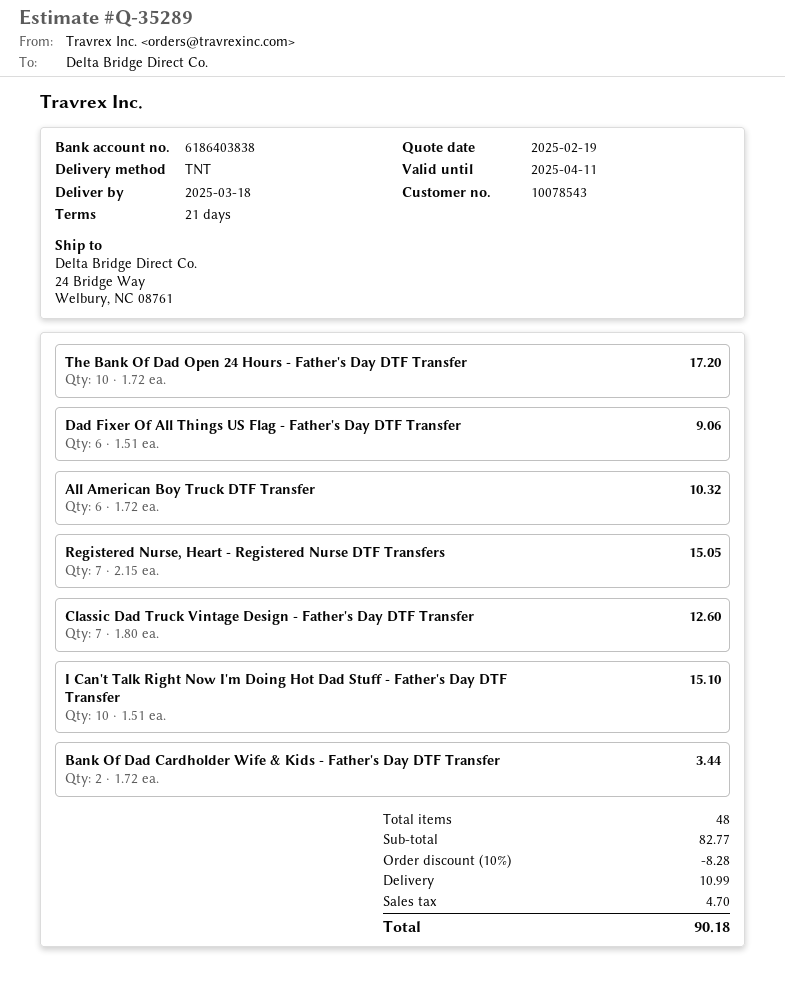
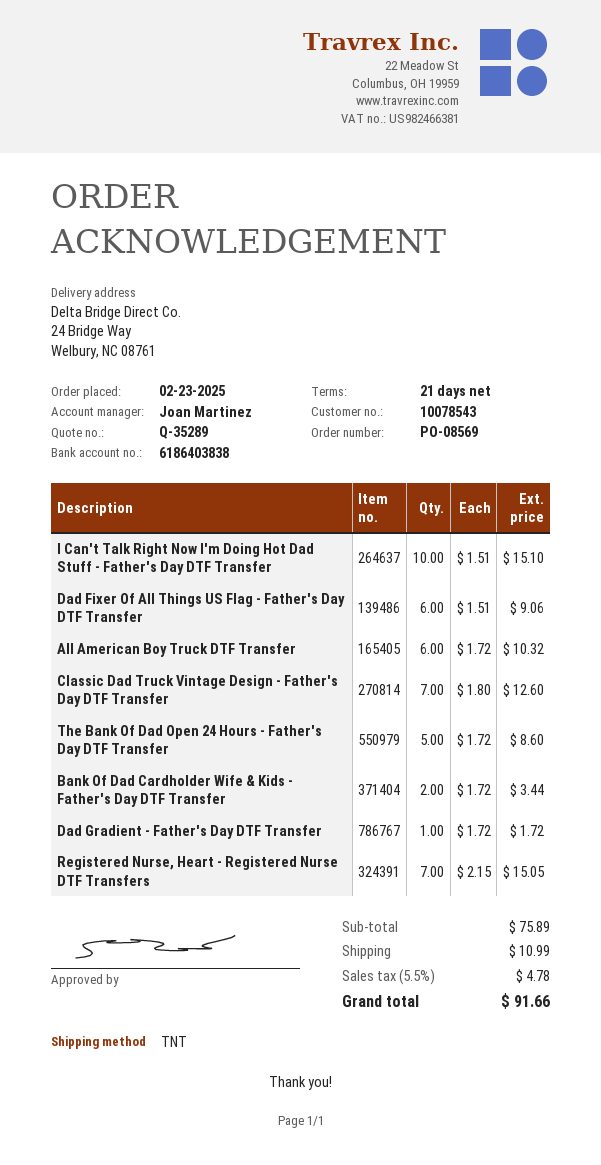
The Bank Of Dad Open 24 Hours - Father's Day DTF Transfer: 10 x 1.72 = 17.20 -> 5 x 1.72 = 8.60
Dad Gradient - Father's Day DTF Transfer: none -> 1 x 1.72 = 1.72
subtotal: 82.77 -> 75.89
discount: 10% = 8.28 -> none
tax: 4.70 -> 4.78
total: 90.18 -> 91.66

